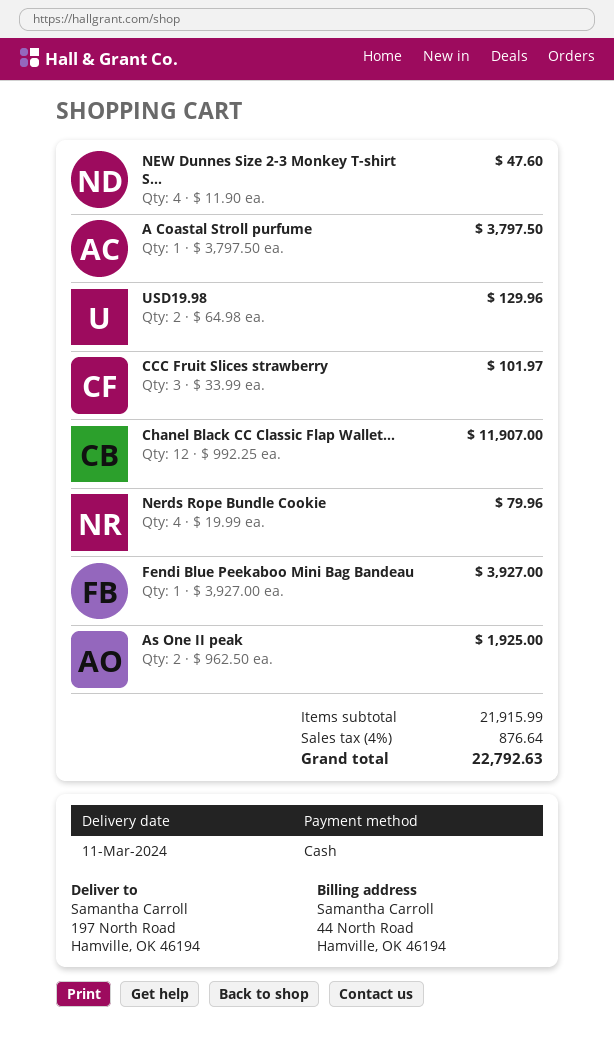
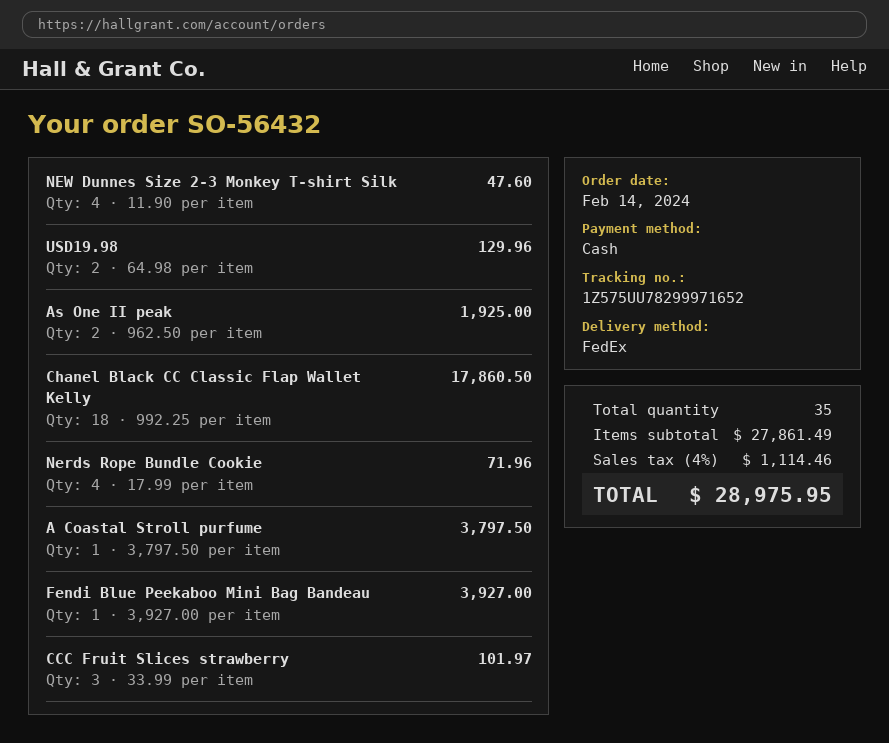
Chanel Black CC Classic Flap Wallet...: 12 x 992.25 = 11907.00 -> 18 x 992.25 = 17860.50
Nerds Rope Bundle Cookie: 4 x 19.99 = 79.96 -> 4 x 17.99 = 71.96
subtotal: 21915.99 -> 27861.49
tax: 4% = 876.64 -> 4% = 1114.46
total: 22792.63 -> 28975.95

